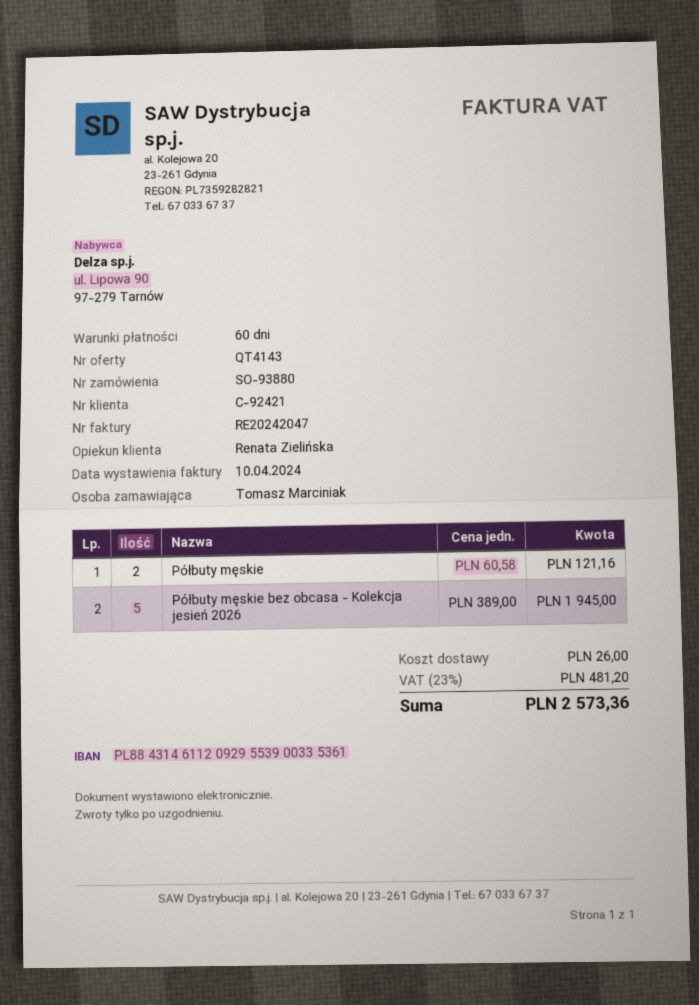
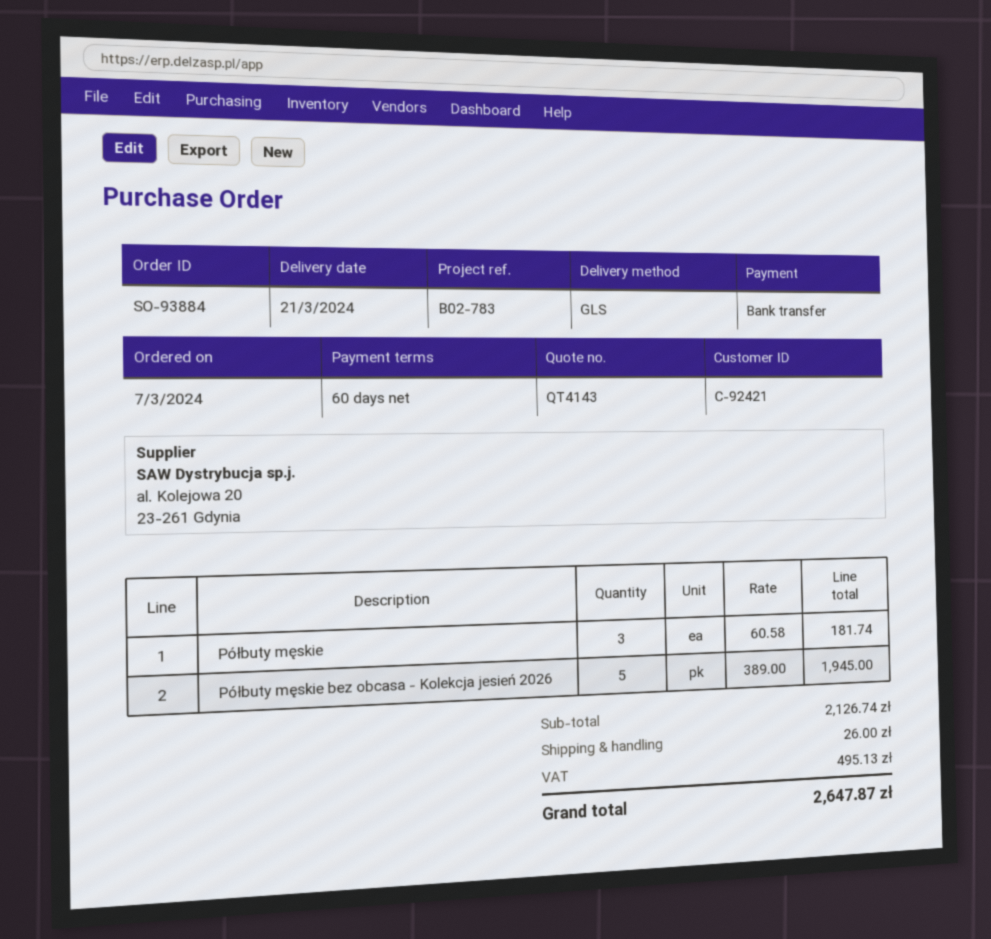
order number: SO-93880 -> SO-93884
Półbuty męskie: 2 x 60.58 = 121.16 -> 3 x 60.58 = 181.74
tax: 481.20 -> 495.13
total: 2573.36 -> 2647.87

